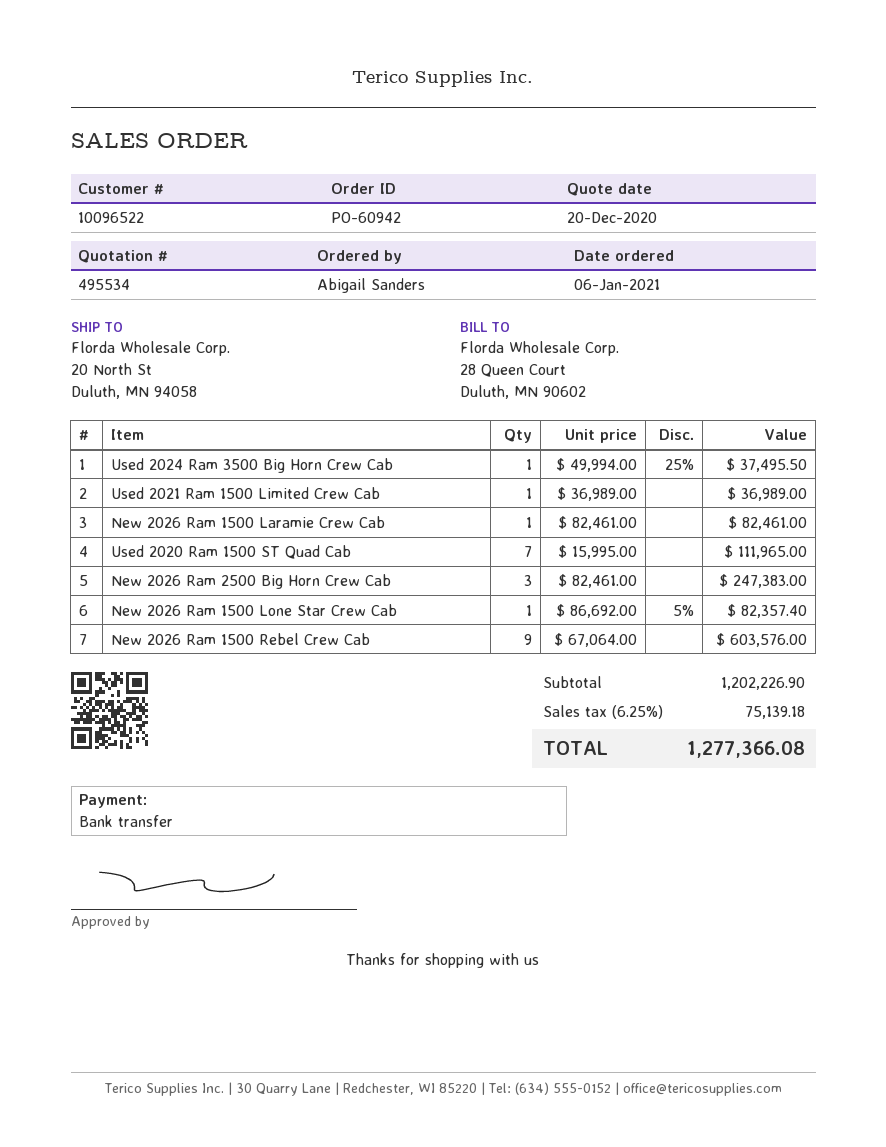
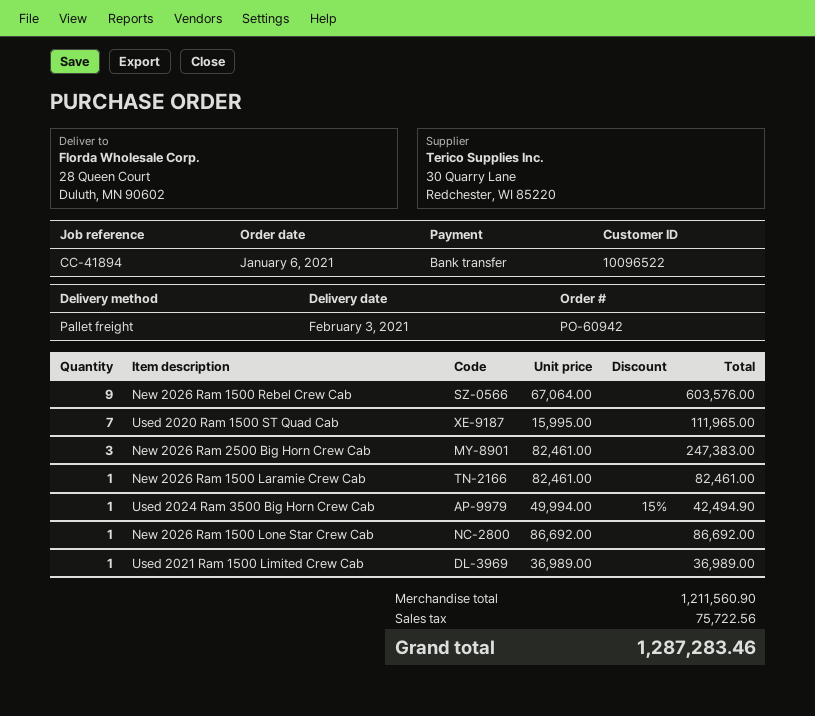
ship to: 20 North St, Duluth, MN 94058 -> 28 Queen Court, Duluth, MN 90602
Used 2024 Ram 3500 Big Horn Crew Cab: 1 x 49994.00 - 25% = 37495.50 -> 1 x 49994.00 - 15% = 42494.90
New 2026 Ram 1500 Lone Star Crew Cab: 1 x 86692.00 - 5% = 82357.40 -> 1 x 86692.00 = 86692.00
subtotal: 1202226.90 -> 1211560.90
tax: 75139.18 -> 75722.56
total: 1277366.08 -> 1287283.46

